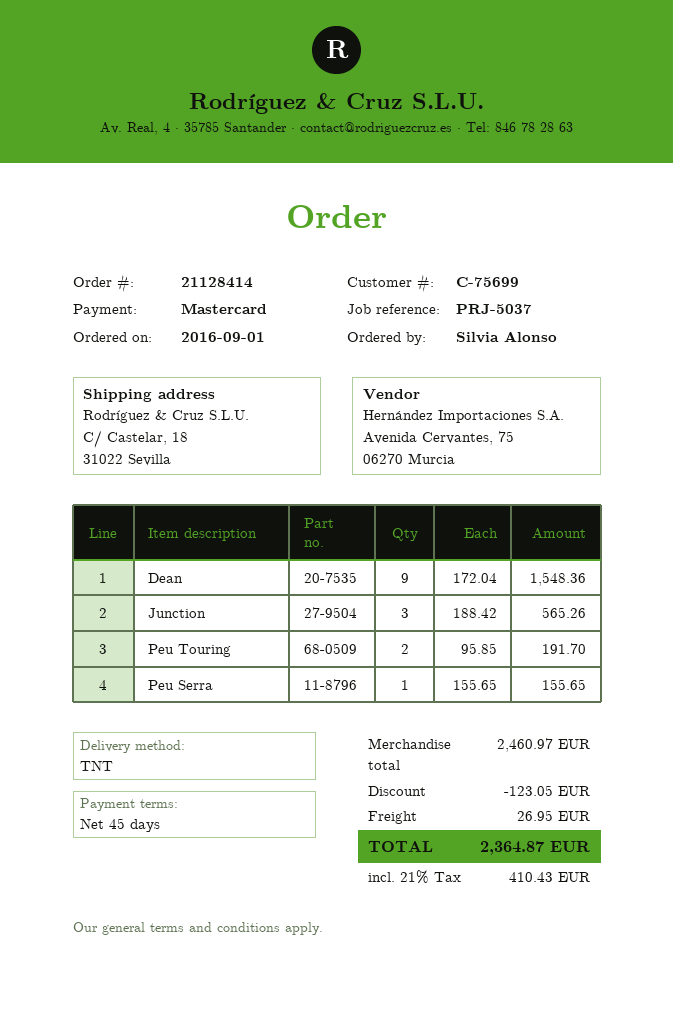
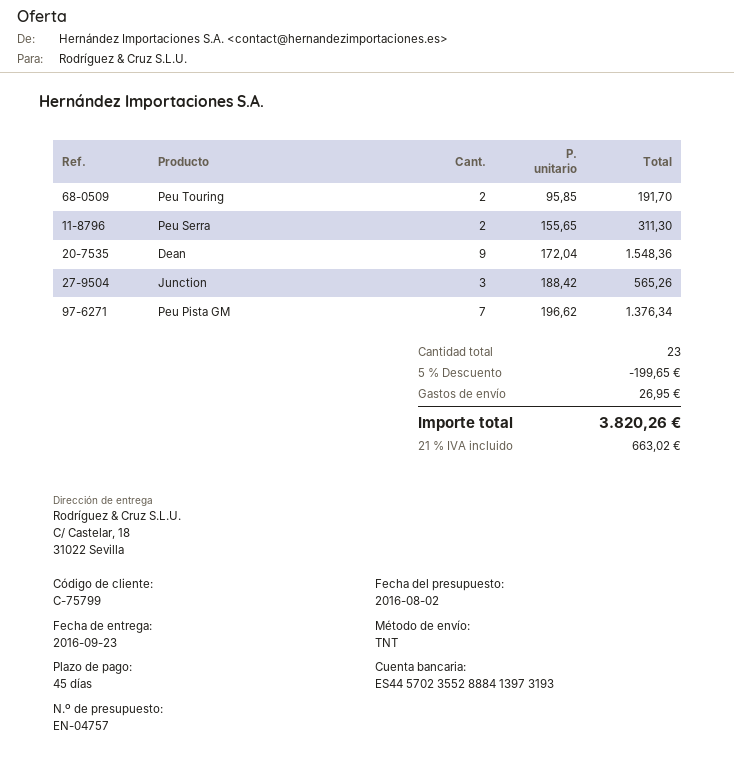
customer number: C-75699 -> C-75799
Peu Serra: 1 x 155.65 = 155.65 -> 2 x 155.65 = 311.30
Peu Pista GM: none -> 7 x 196.62 = 1376.34
discount: 123.05 -> 199.65
tax: 21% = 410.43 -> 21% = 663.02
total: 2364.87 -> 3820.26

